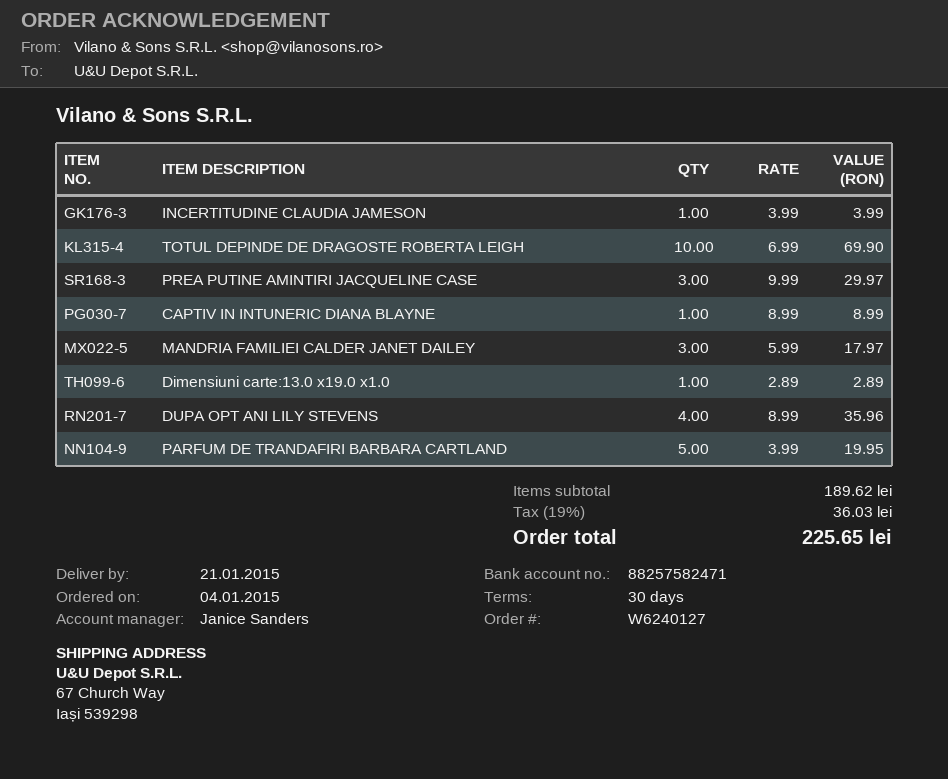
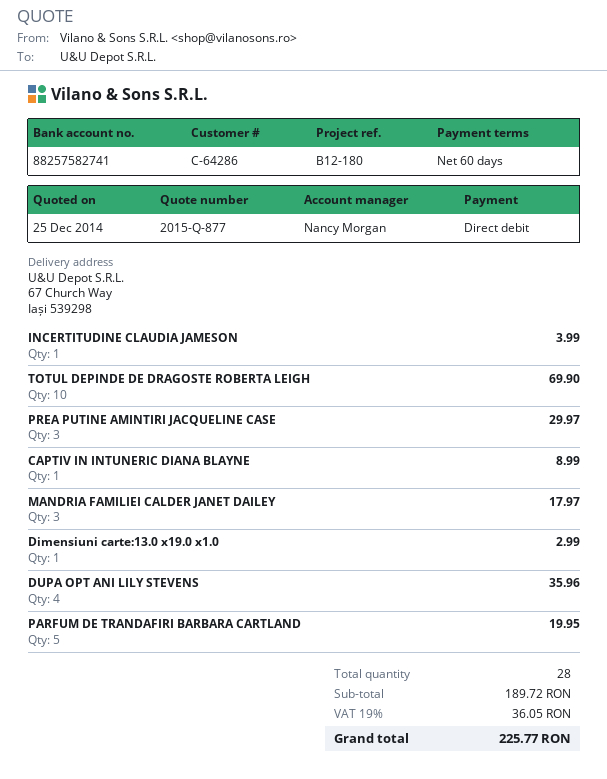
payment terms: 30 days -> 60 days
sales rep: Janice Sanders -> Nancy Morgan
bank account: 88257582471 -> 88257582741
Dimensiuni carte:13.0 x19.0 x1.0: 1 for 2.89 -> 1 for 2.99
subtotal: 189.62 -> 189.72
tax: 19% = 36.03 -> 19% = 36.05
total: 225.65 -> 225.77

